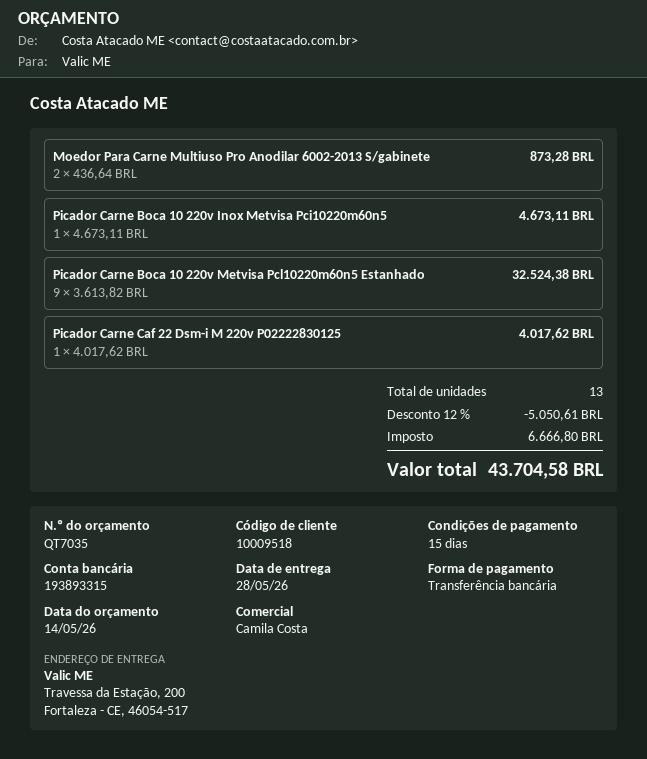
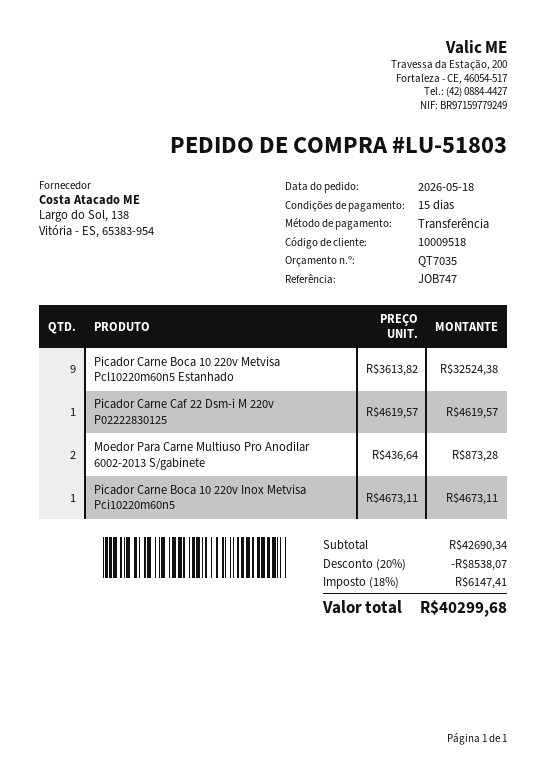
Picador Carne Caf 22 Dsm-i M 220v P02222830125: 1 x 4017.62 = 4017.62 -> 1 x 4619.57 = 4619.57
discount: 12% = 5050.61 -> 20% = 8538.07
tax: 6666.80 -> 6147.41
total: 43704.58 -> 40299.68

